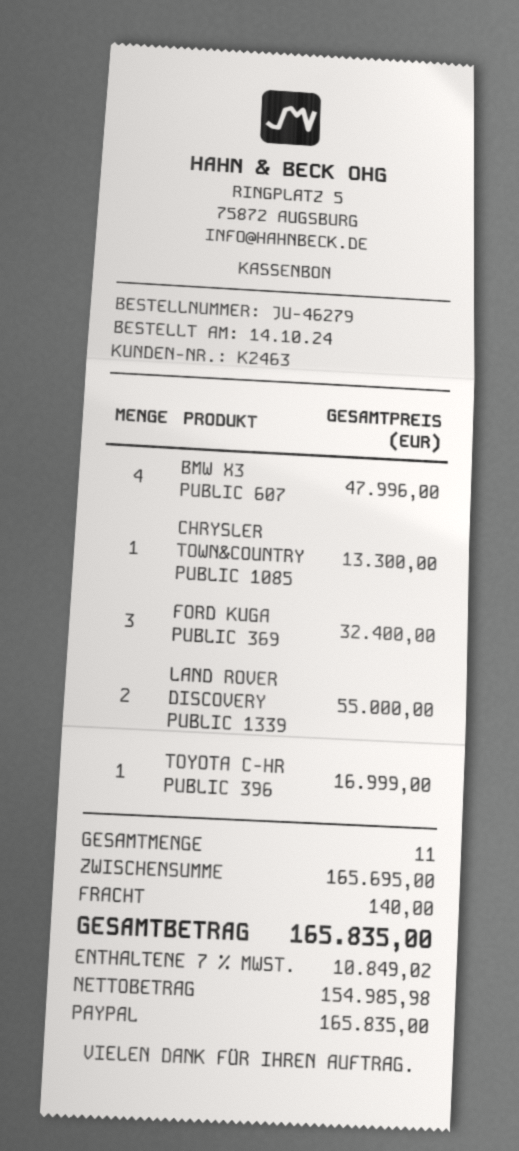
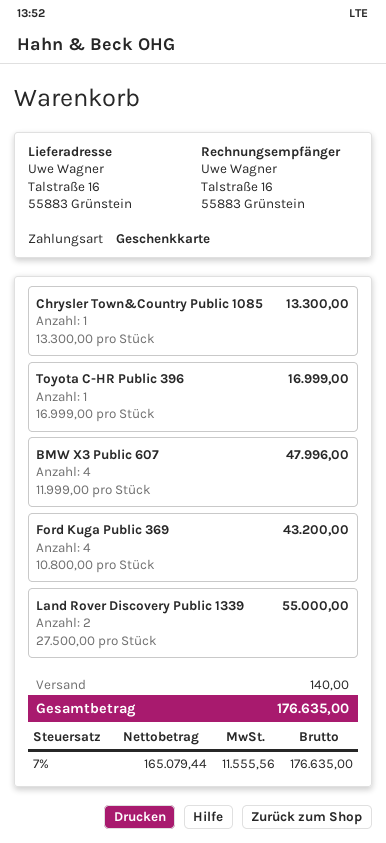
payment method: PayPal -> gift card
FORD KUGA PUBLIC 369: 3 for 32400.00 -> 4 for 43200.00
net: 154985.98 -> 165079.44
tax: 7% = 10849.02 -> 7% = 11555.56
total: 165835.00 -> 176635.00

